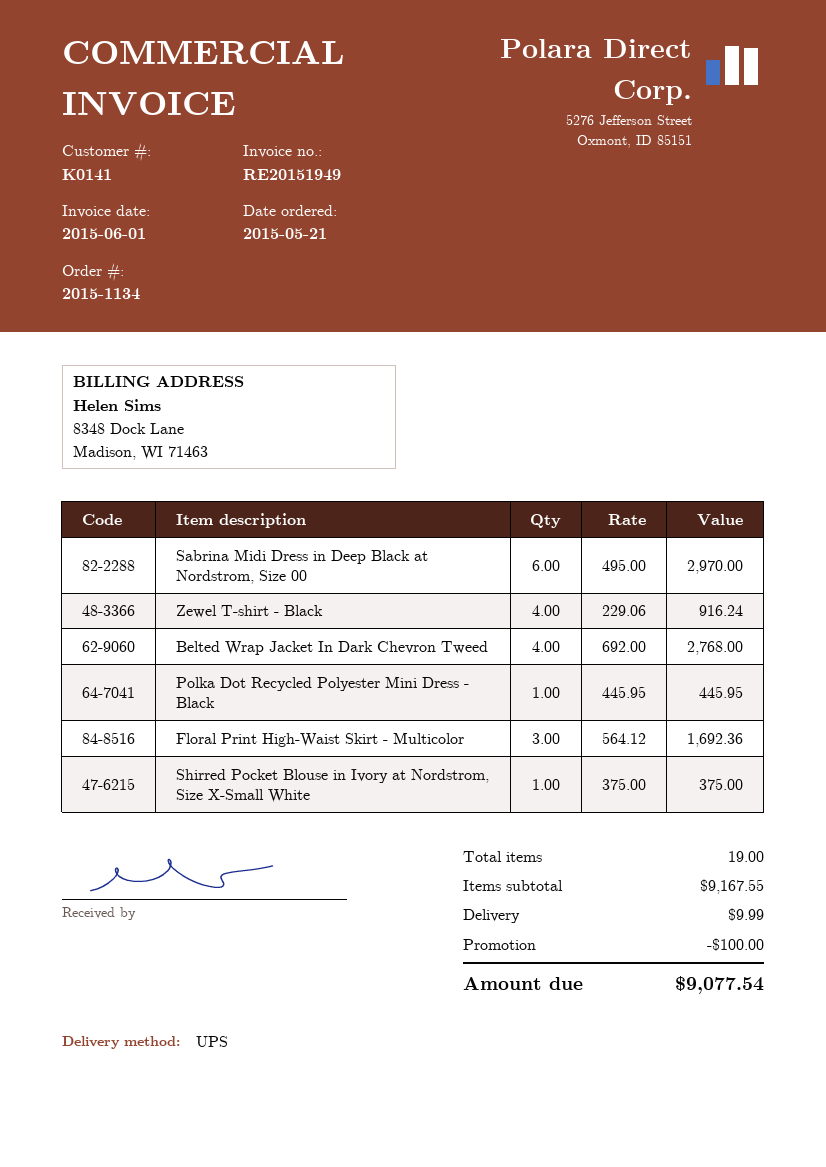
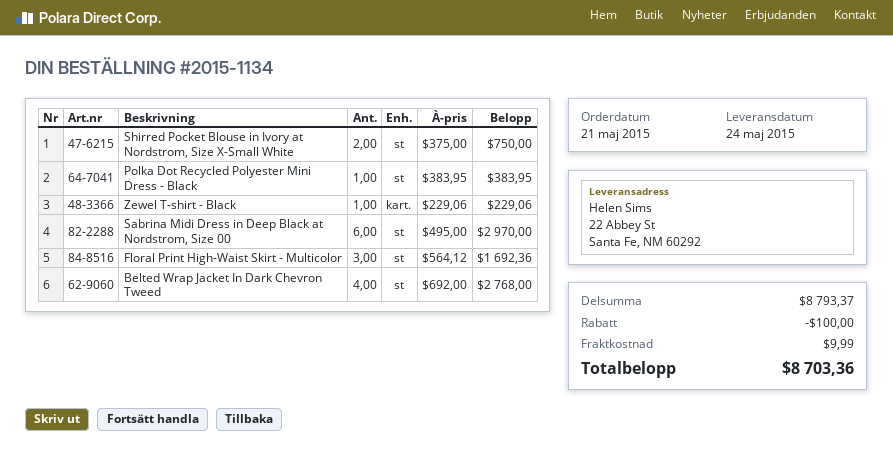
Zewel T-shirt - Black: 4 x 229.06 = 916.24 -> 1 x 229.06 = 229.06
Polka Dot Recycled Polyester Mini Dress - Black: 1 x 445.95 = 445.95 -> 1 x 383.95 = 383.95
Shirred Pocket Blouse in Ivory at Nordstrom, Size X-Small White: 1 x 375.00 = 375.00 -> 2 x 375.00 = 750.00
subtotal: 9167.55 -> 8793.37
total: 9077.54 -> 8703.36

